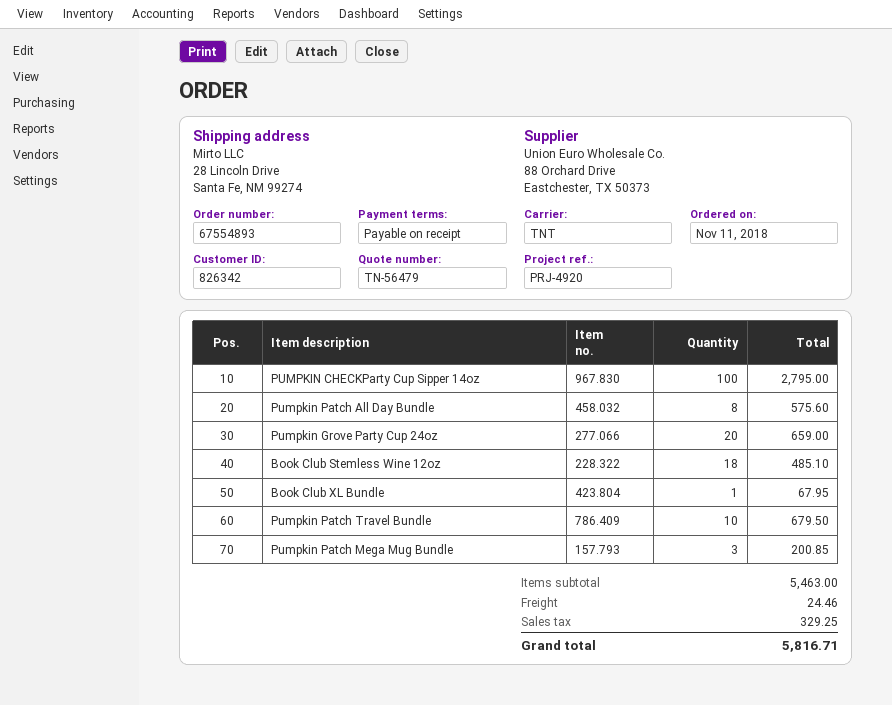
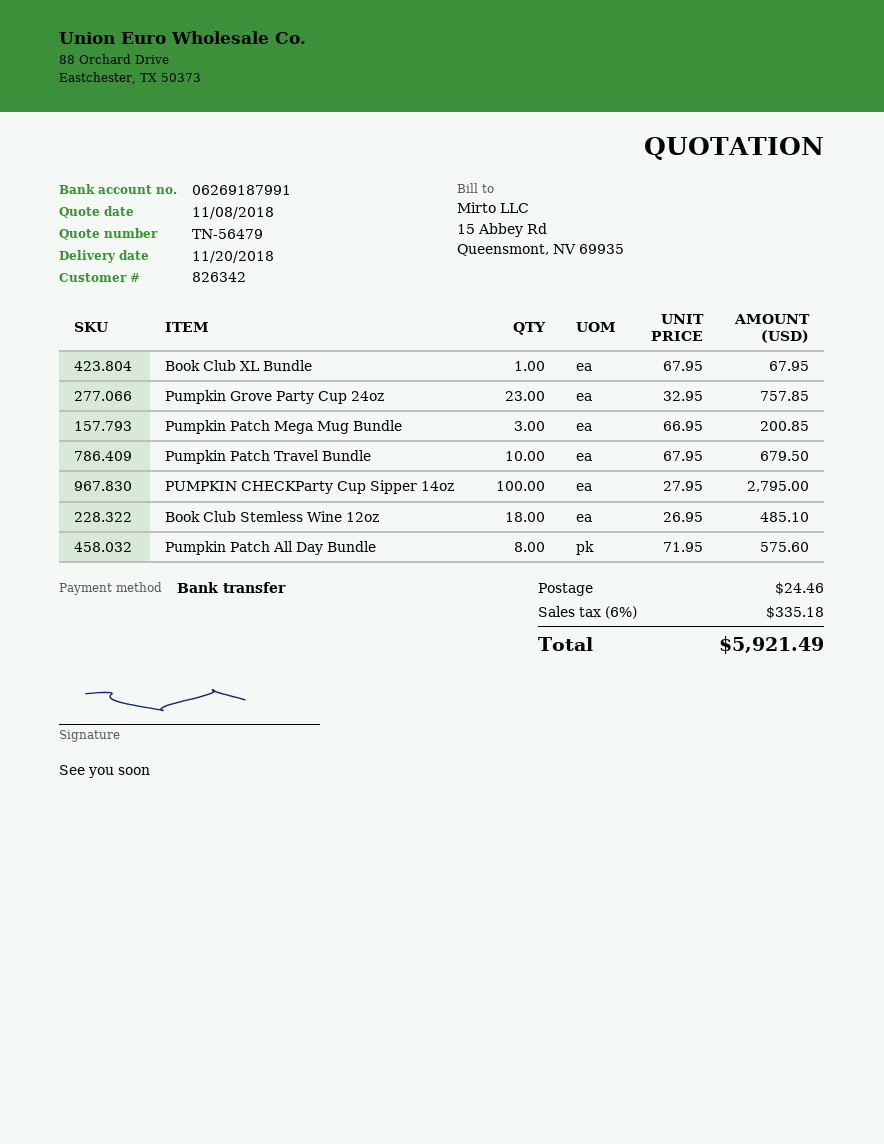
Pumpkin Grove Party Cup 24oz: 20 for 659.00 -> 23 for 757.85
tax: 329.25 -> 335.18
total: 5816.71 -> 5921.49

